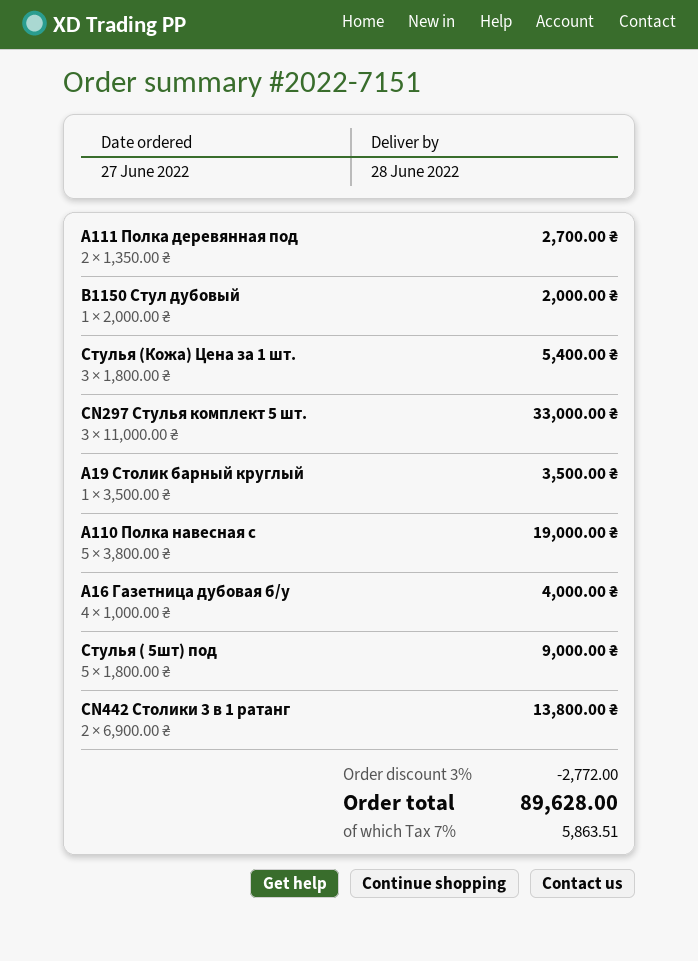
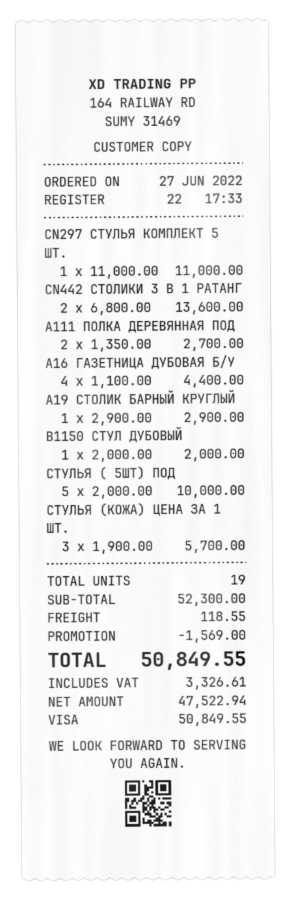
Стулья (Кожа) Цена за 1 шт.: 3 x 1800.00 = 5400.00 -> 3 x 1900.00 = 5700.00
CN297 Стулья комплект 5 шт.: 3 x 11000.00 = 33000.00 -> 1 x 11000.00 = 11000.00
А19 Столик барный круглый: 1 x 3500.00 = 3500.00 -> 1 x 2900.00 = 2900.00
А110 Полка навесная с: 5 x 3800.00 = 19000.00 -> none
А16 Газетница дубовая б/у: 4 x 1000.00 = 4000.00 -> 4 x 1100.00 = 4400.00
Стулья ( 5шт) под: 5 x 1800.00 = 9000.00 -> 5 x 2000.00 = 10000.00
CN442 Столики 3 в 1 ратанг: 2 x 6900.00 = 13800.00 -> 2 x 6800.00 = 13600.00
discount: 2772.00 -> 1569.00
shipping: none -> 118.55
tax: 5863.51 -> 3326.61
total: 89628.00 -> 50849.55

